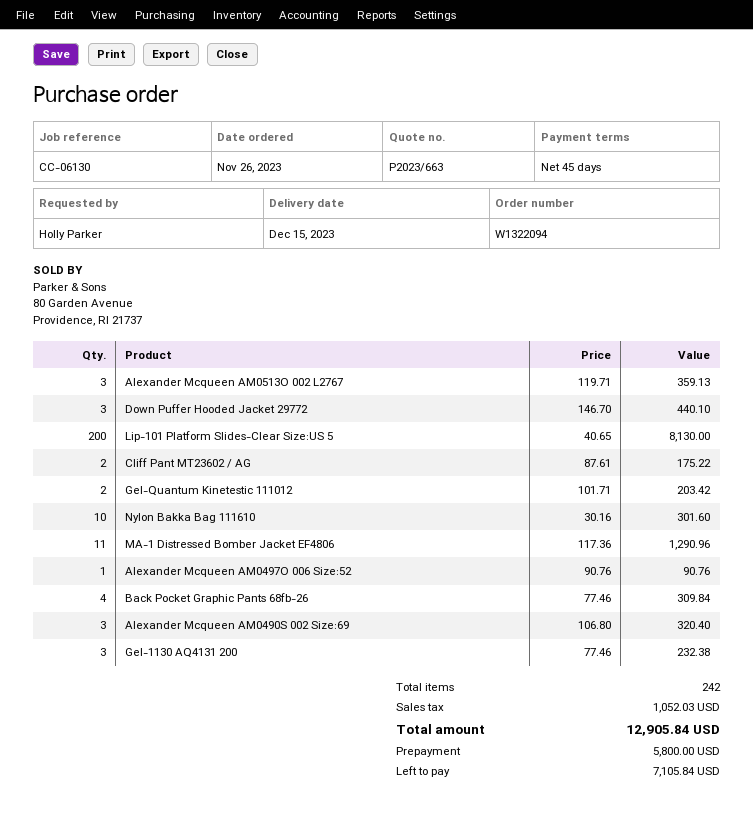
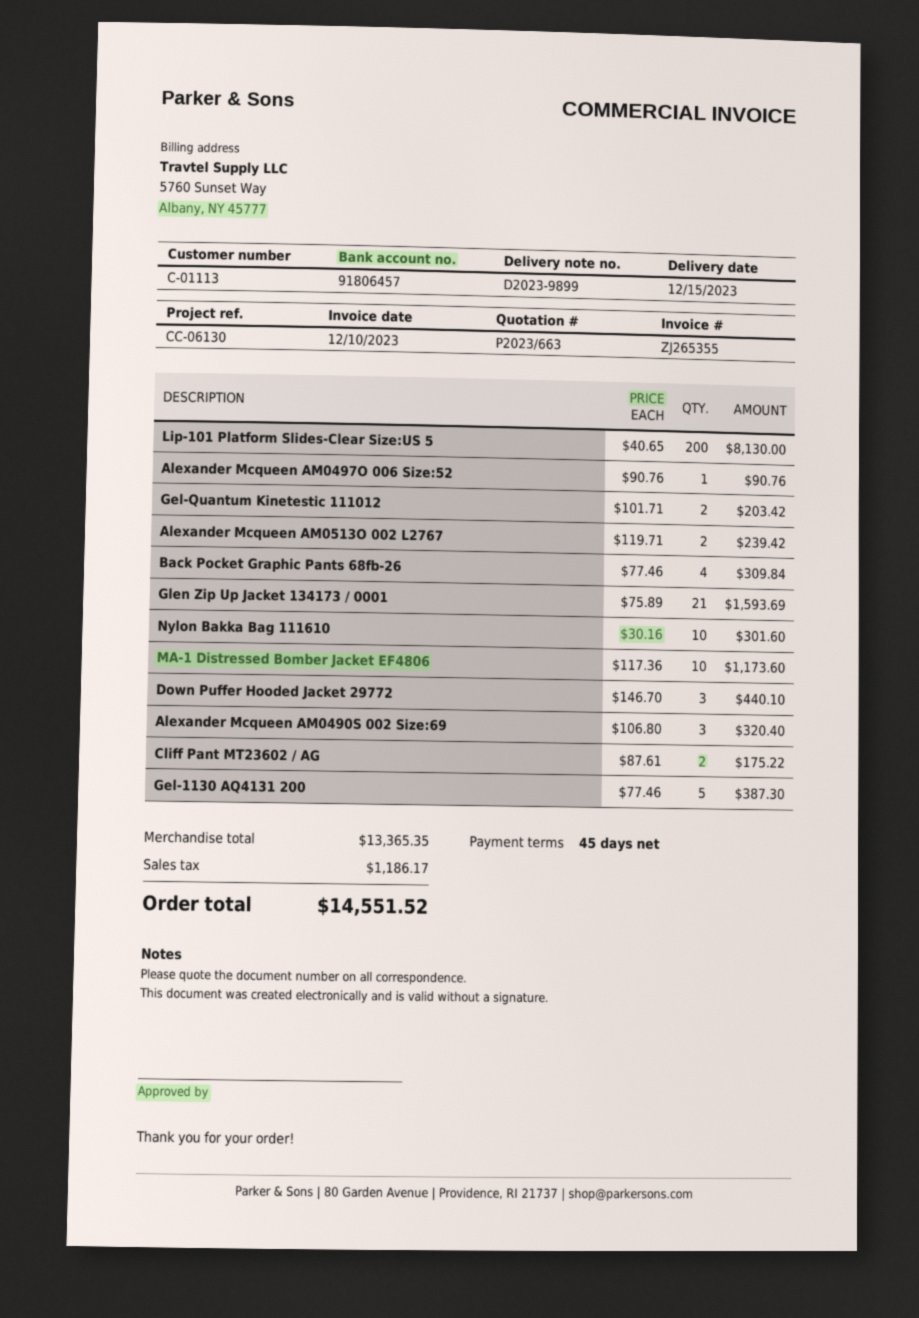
Alexander Mcqueen AM0513O 002 L2767: 3 x 119.71 = 359.13 -> 2 x 119.71 = 239.42
MA-1 Distressed Bomber Jacket EF4806: 11 x 117.36 = 1290.96 -> 10 x 117.36 = 1173.60
Gel-1130 AQ4131 200: 3 x 77.46 = 232.38 -> 5 x 77.46 = 387.30
Glen Zip Up Jacket 134173 / 0001: none -> 21 x 75.89 = 1593.69
tax: 1052.03 -> 1186.17
total: 12905.84 -> 14551.52

